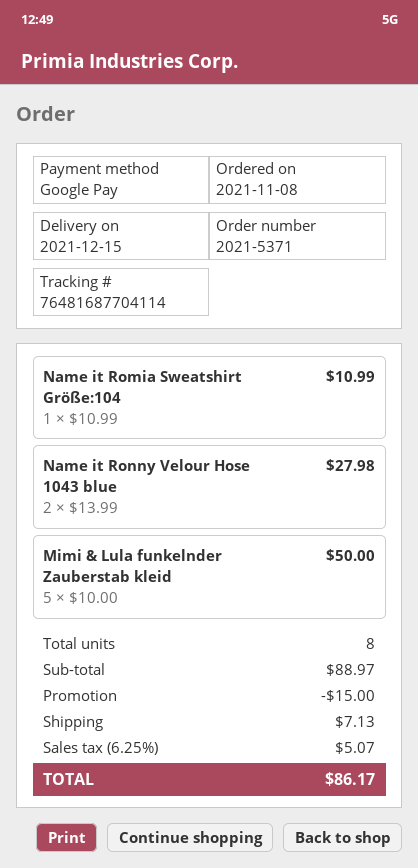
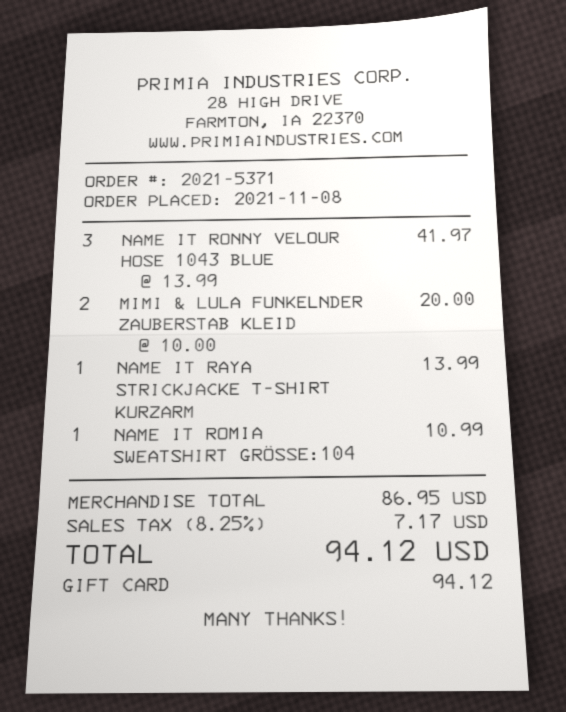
payment method: Google Pay -> gift card
Name it Ronny Velour Hose 1043 blue: 2 x 13.99 = 27.98 -> 3 x 13.99 = 41.97
Mimi & Lula funkelnder Zauberstab kleid: 5 x 10.00 = 50.00 -> 2 x 10.00 = 20.00
NAME IT RAYA STRICKJACKE T-SHIRT KURZARM: none -> 1 x 13.99 = 13.99
subtotal: 88.97 -> 86.95
discount: 15.00 -> none
shipping: 7.13 -> none
tax: 6.25% = 5.07 -> 8.25% = 7.17
total: 86.17 -> 94.12

